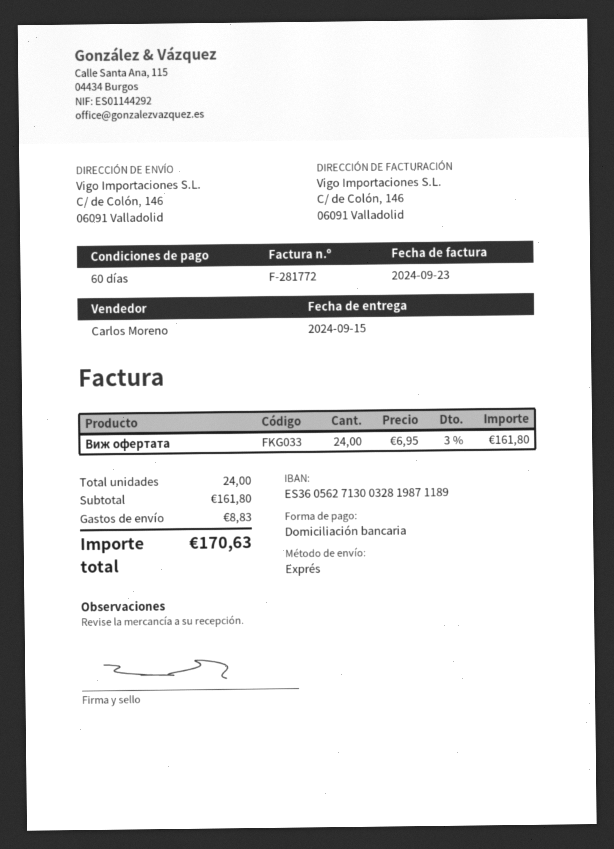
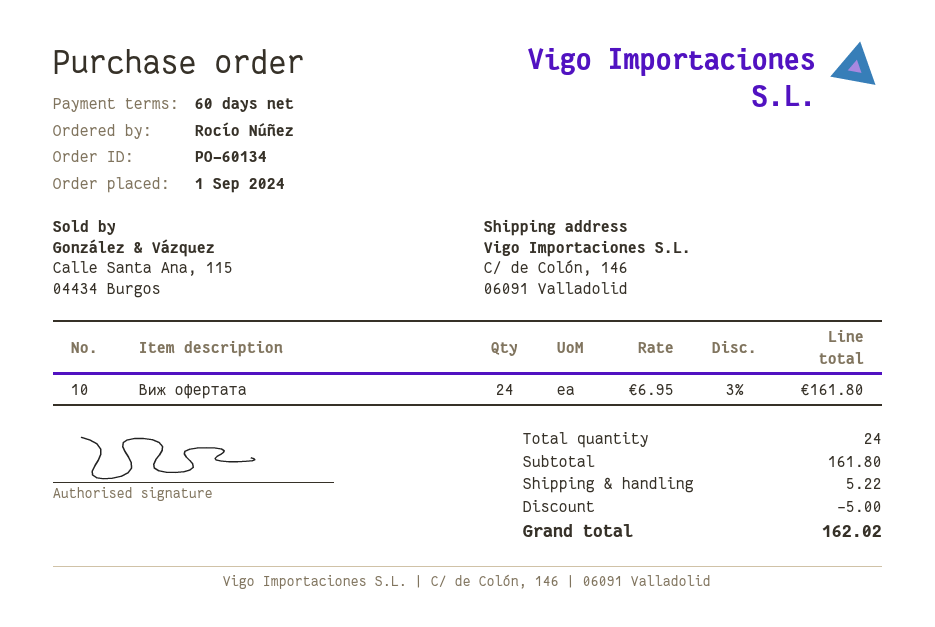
discount: none -> 5.00
shipping: 8.83 -> 5.22
total: 170.63 -> 162.02

